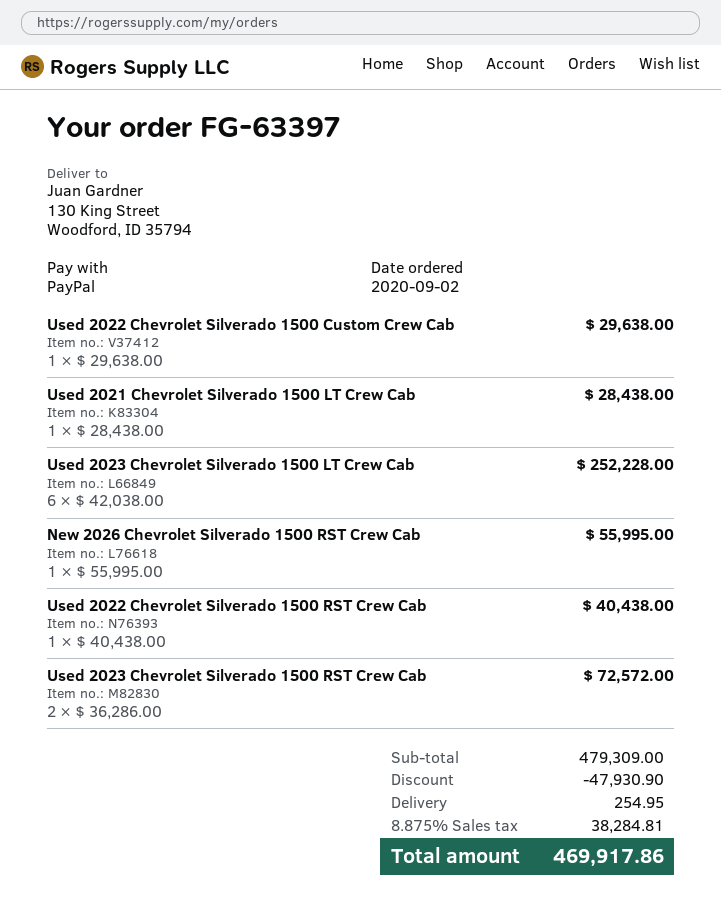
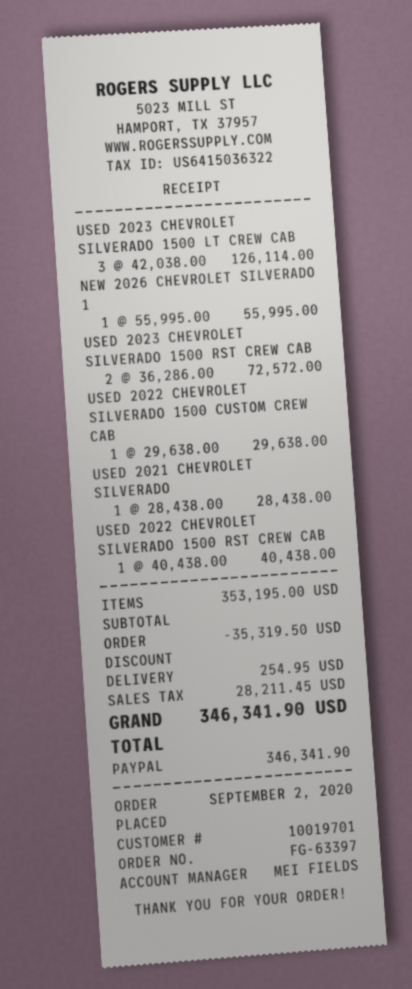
Used 2023 Chevrolet Silverado 1500 LT Crew Cab: 6 x 42038.00 = 252228.00 -> 3 x 42038.00 = 126114.00
subtotal: 479309.00 -> 353195.00
discount: 47930.90 -> 35319.50
tax: 38284.81 -> 28211.45
total: 469917.86 -> 346341.90

